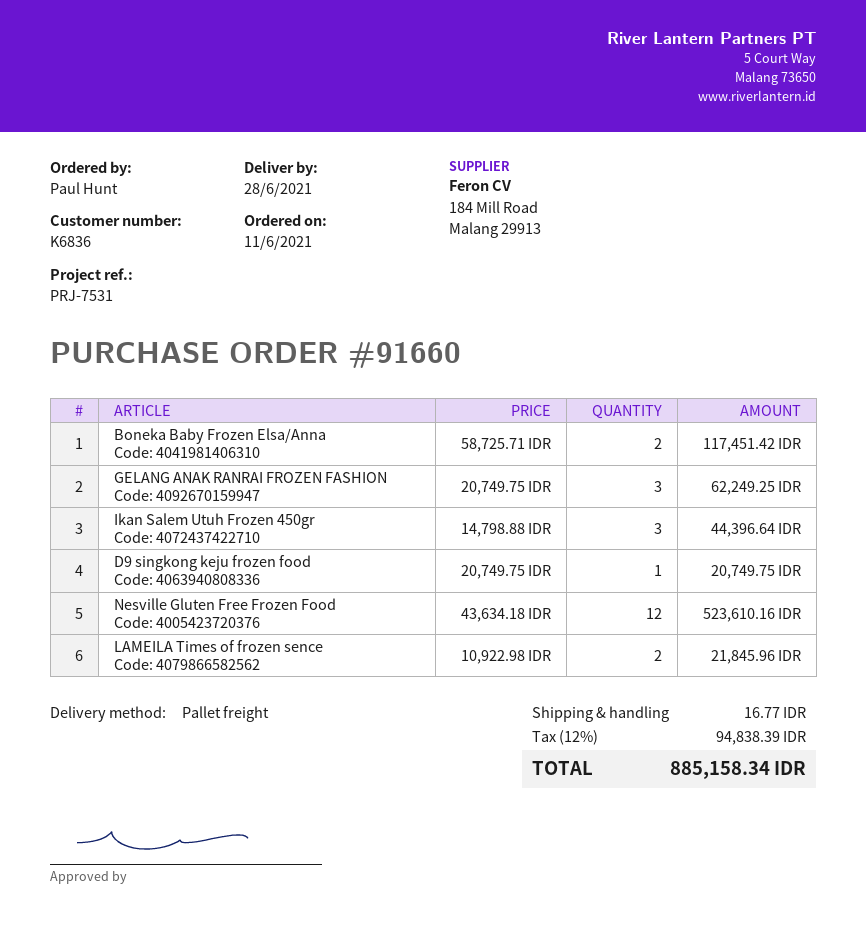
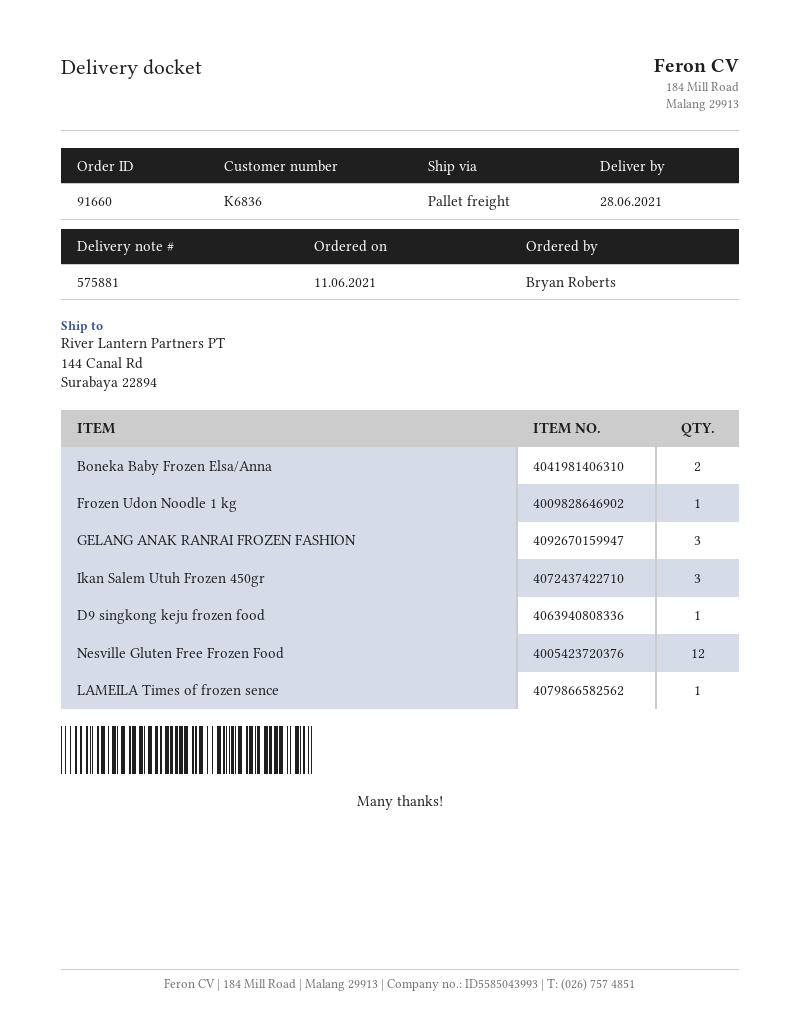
ordered by: Paul Hunt -> Bryan Roberts
LAMEILA Times of frozen sence: 2 -> 1
Frozen Udon Noodle 1 kg: none -> 1

